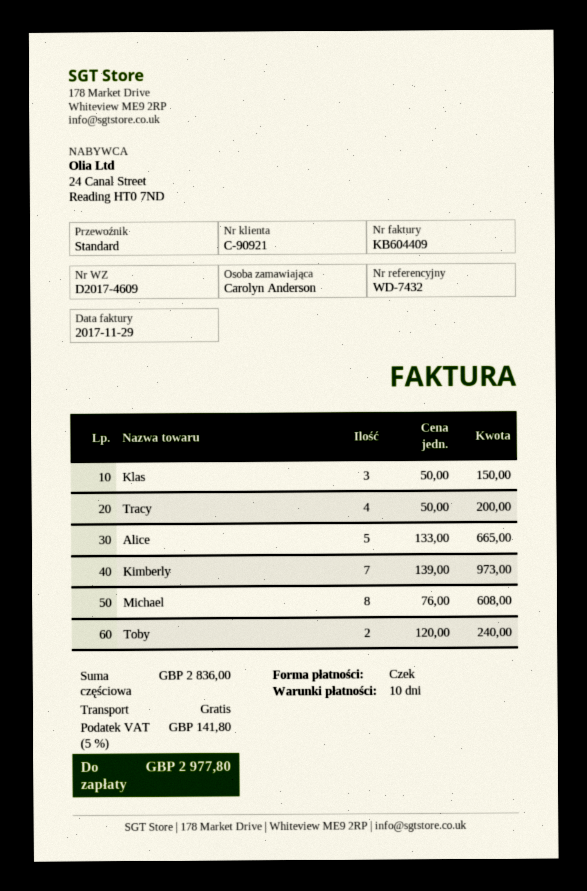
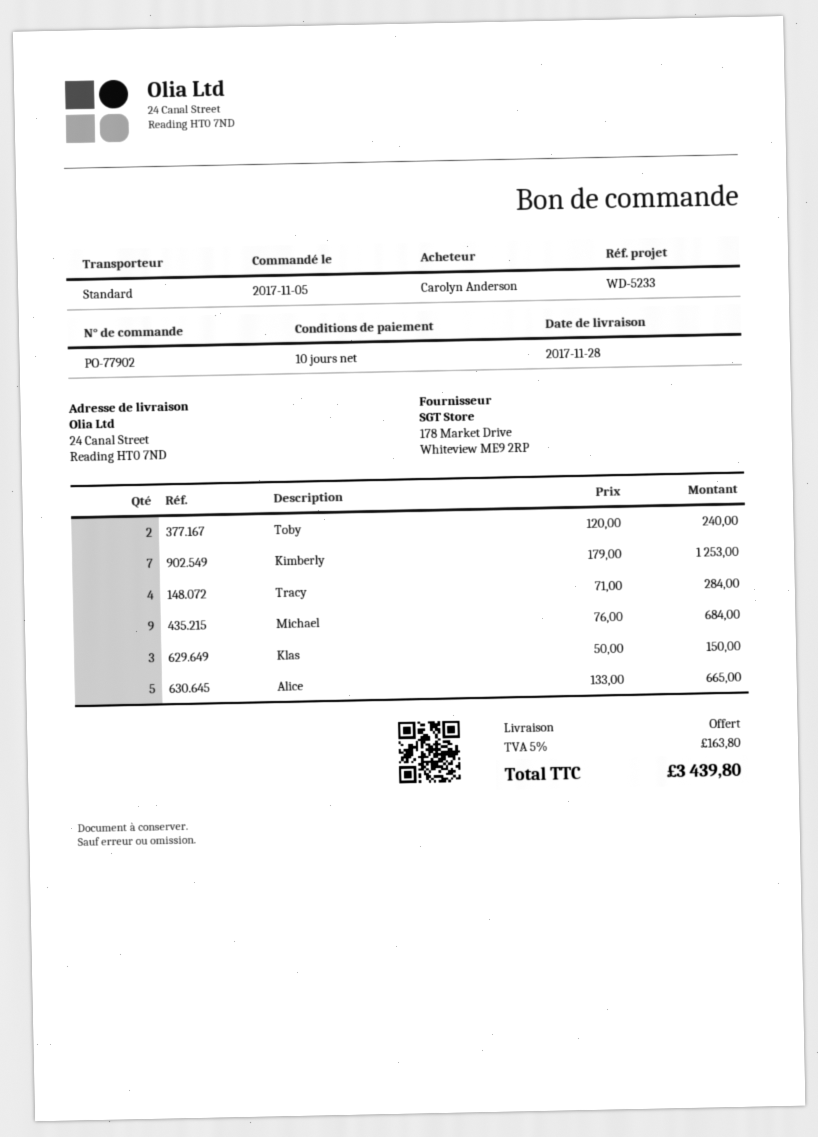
reference: WD-7432 -> WD-5233
Tracy: 4 x 50.00 = 200.00 -> 4 x 71.00 = 284.00
Kimberly: 7 x 139.00 = 973.00 -> 7 x 179.00 = 1253.00
Michael: 8 x 76.00 = 608.00 -> 9 x 76.00 = 684.00
tax: 5% = 141.80 -> 5% = 163.80
total: 2977.80 -> 3439.80

